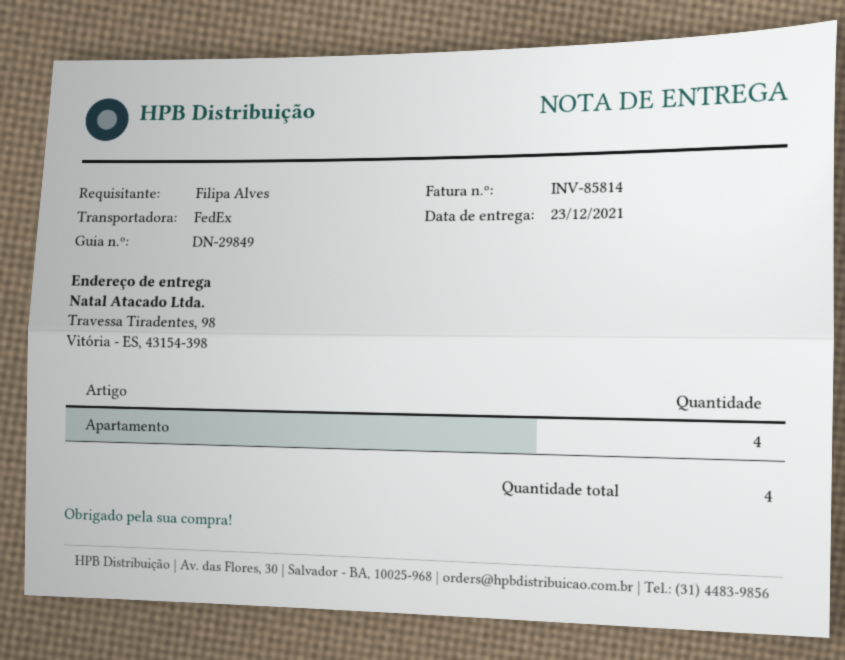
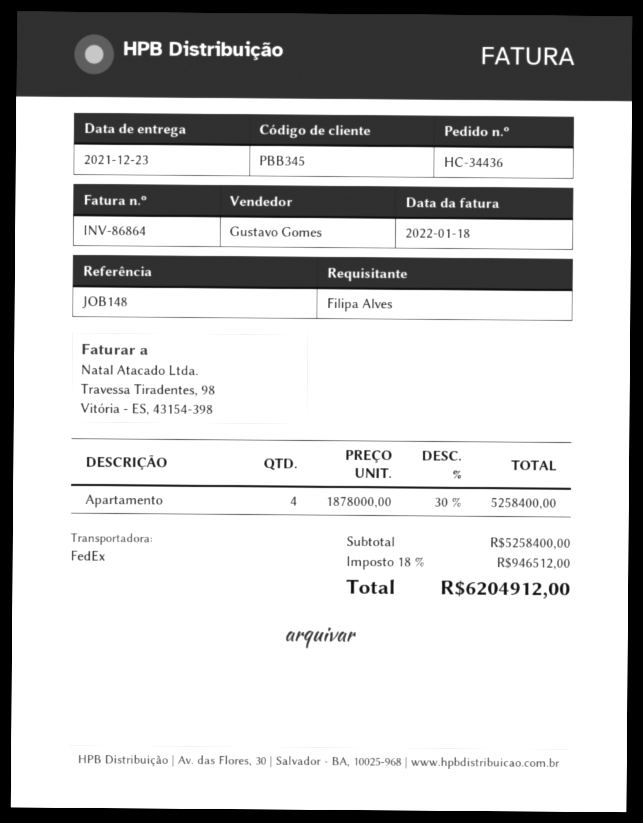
invoice number: INV-85814 -> INV-86864

